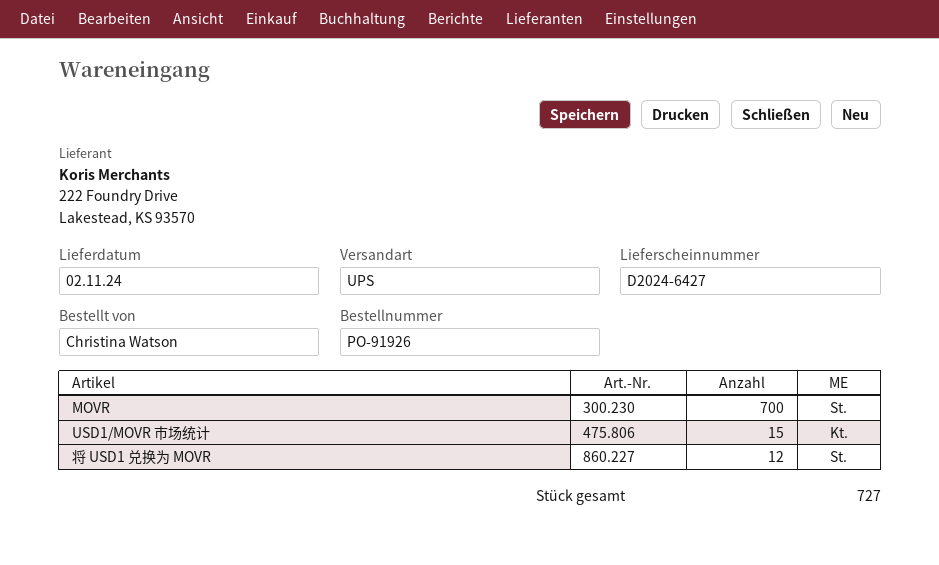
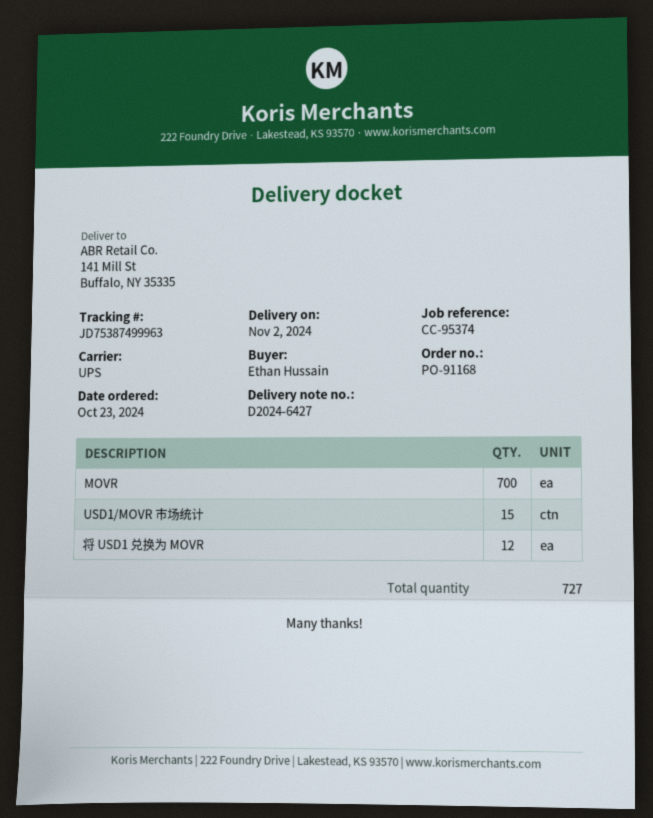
order number: PO-91926 -> PO-91168
ordered by: Christina Watson -> Ethan Hussain

